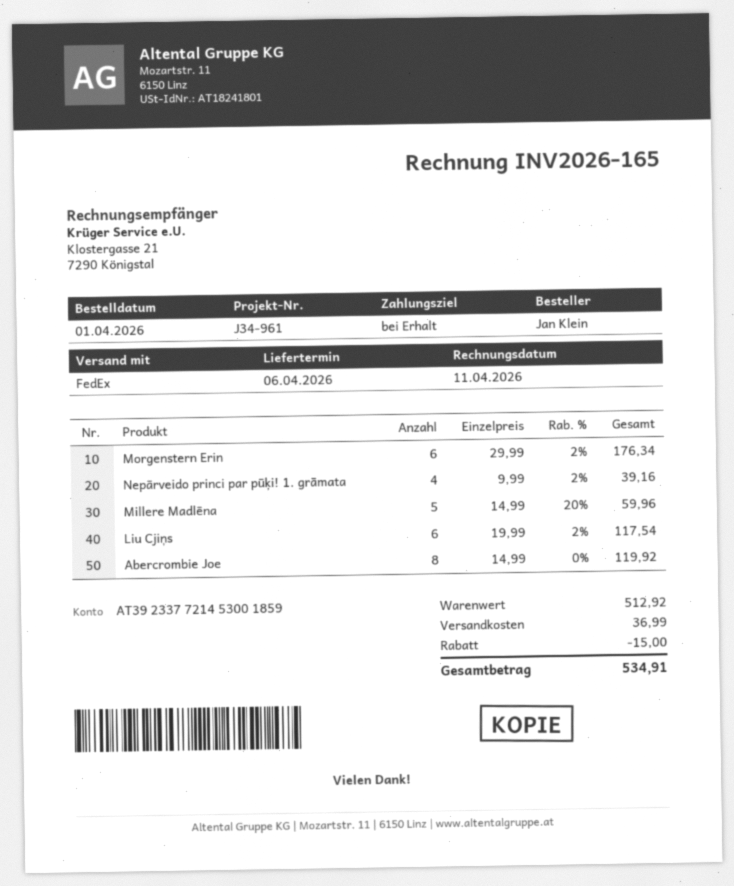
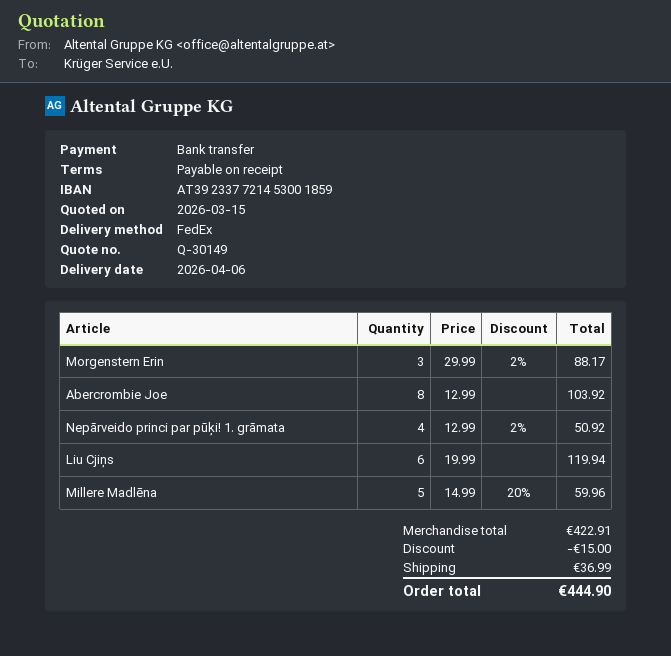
Morgenstern Erin: 6 x 29.99 - 2% = 176.34 -> 3 x 29.99 - 2% = 88.17
Nepārveido princi par pūķi! 1. grāmata: 4 x 9.99 - 2% = 39.16 -> 4 x 12.99 - 2% = 50.92
Liu Cjiņs: 6 x 19.99 - 2% = 117.54 -> 6 x 19.99 = 119.94
Abercrombie Joe: 8 x 14.99 = 119.92 -> 8 x 12.99 = 103.92
subtotal: 512.92 -> 422.91
total: 534.91 -> 444.90

